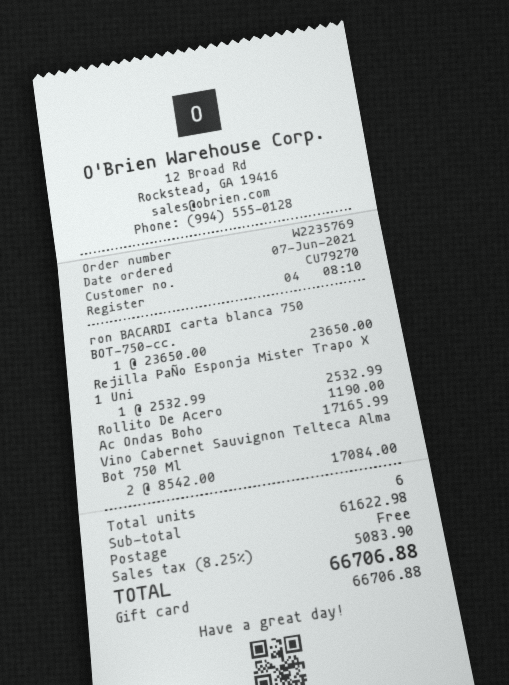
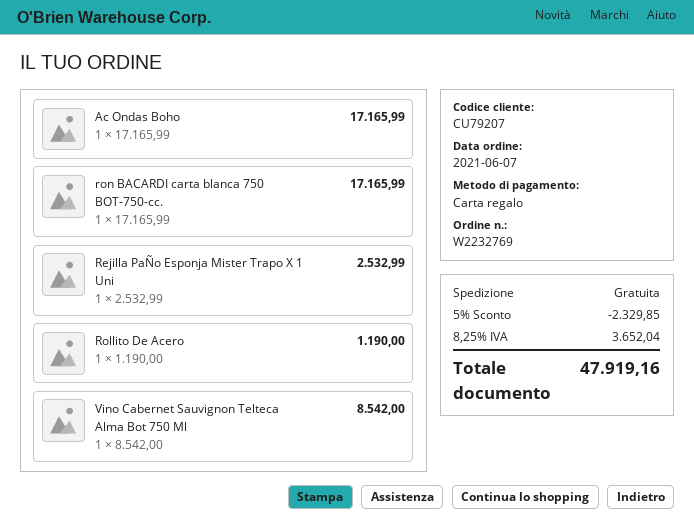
order number: W2235769 -> W2232769
customer number: CU79270 -> CU79207
ron BACARDI carta blanca 750 BOT-750-cc.: 1 x 23650.00 = 23650.00 -> 1 x 17165.99 = 17165.99
Vino Cabernet Sauvignon Telteca Alma Bot 750 Ml: 2 x 8542.00 = 17084.00 -> 1 x 8542.00 = 8542.00
discount: none -> 5% = 2329.85
tax: 8.25% = 5083.90 -> 8.25% = 3652.04
total: 66706.88 -> 47919.16

